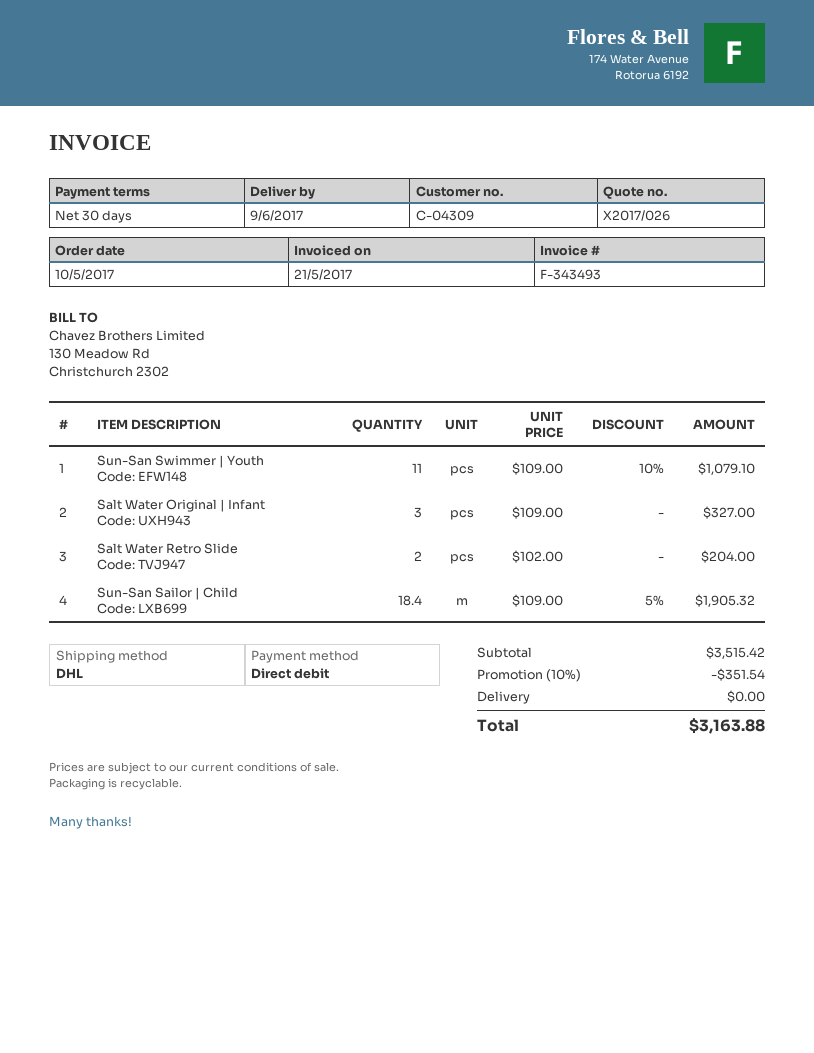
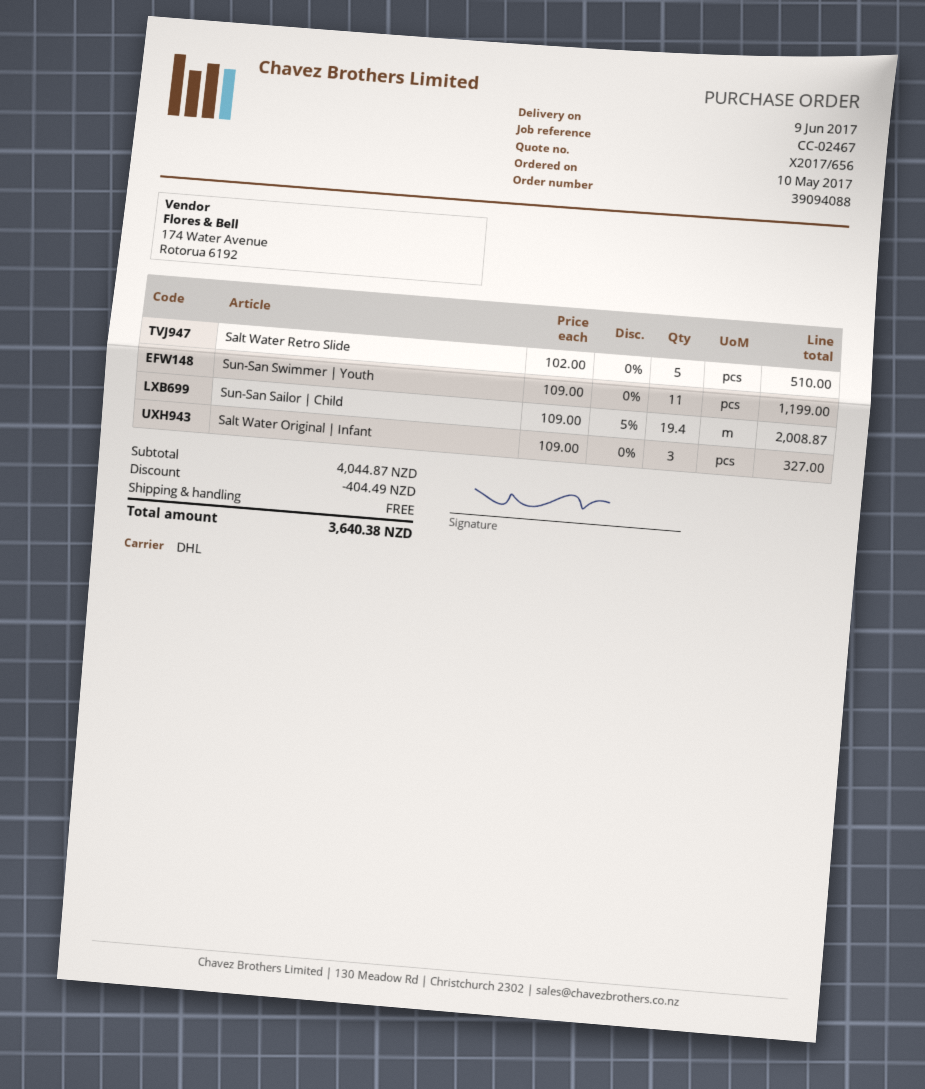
quote number: X2017/026 -> X2017/656
Sun-San Swimmer | Youth: 11 x 109.00 - 10% = 1079.10 -> 11 x 109.00 = 1199.00
Salt Water Retro Slide: 2 x 102.00 = 204.00 -> 5 x 102.00 = 510.00
Sun-San Sailor | Child: 18.4 x 109.00 - 5% = 1905.32 -> 19.4 x 109.00 - 5% = 2008.87
subtotal: 3515.42 -> 4044.87
discount: 351.54 -> 404.49
total: 3163.88 -> 3640.38

